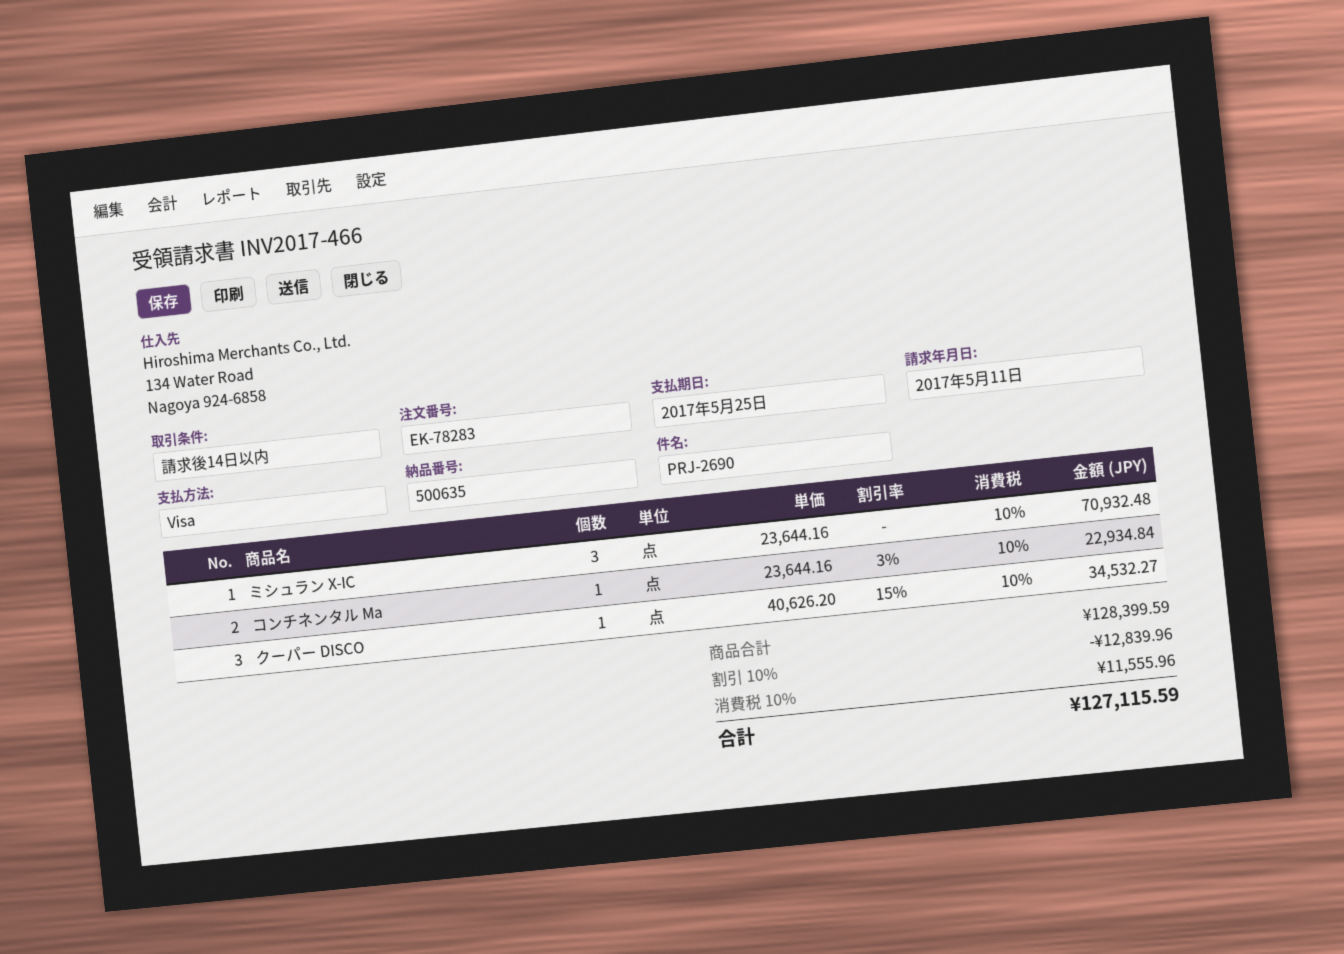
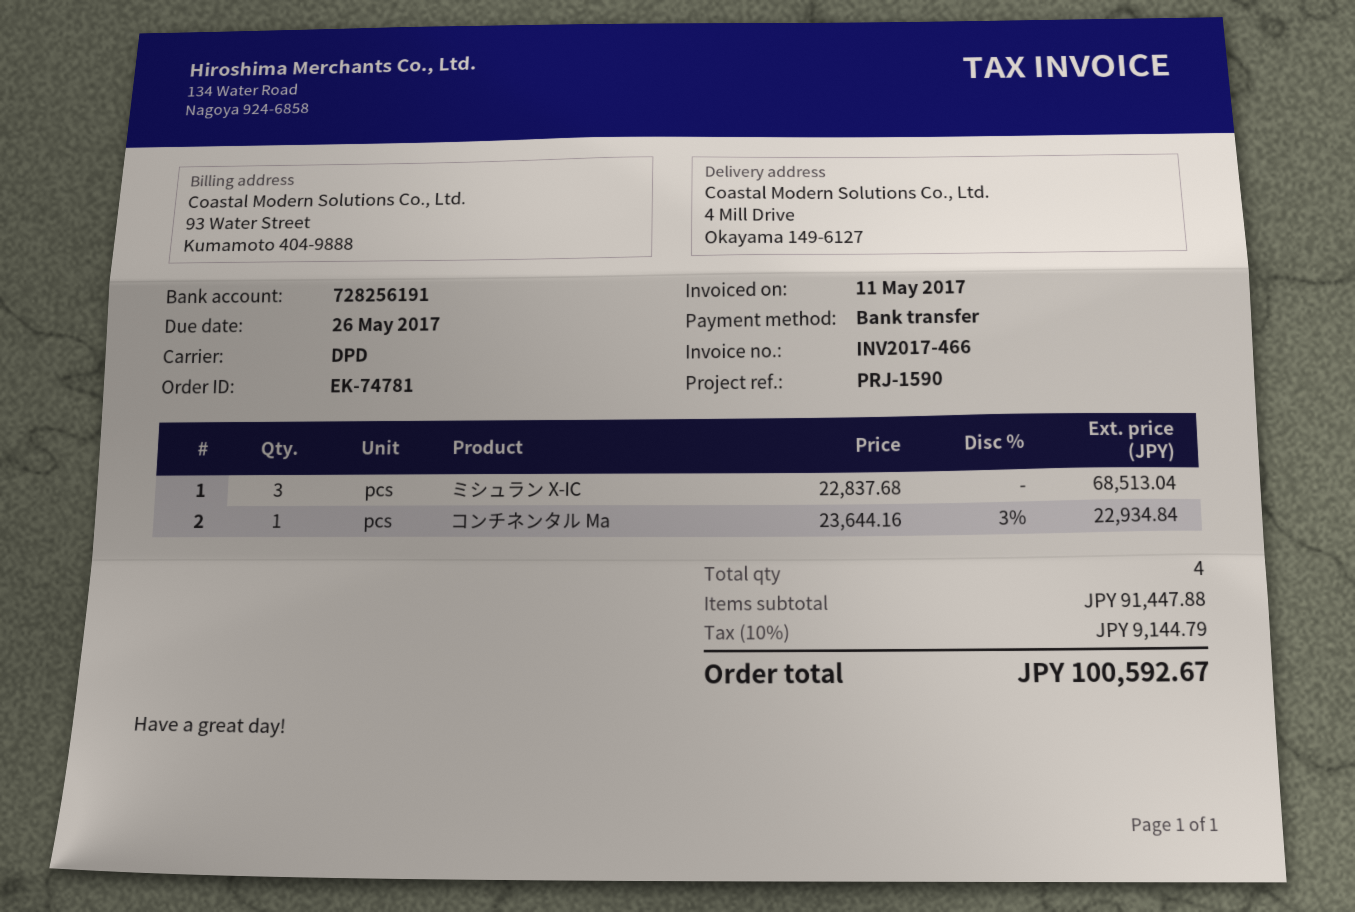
order number: EK-78283 -> EK-74781
due date: 2017-05-25 -> 2017-05-26
reference: PRJ-2690 -> PRJ-1590
payment method: Visa -> bank transfer
ミシュラン X-IC: 3 x 23644.16 = 70932.48 -> 3 x 22837.68 = 68513.04
クーパー DISCO: 1 x 40626.20 - 15% = 34532.27 -> none
subtotal: 128399.59 -> 91447.88
discount: 10% = 12839.96 -> none
tax: 10% = 11555.96 -> 10% = 9144.79
total: 127115.59 -> 100592.67

